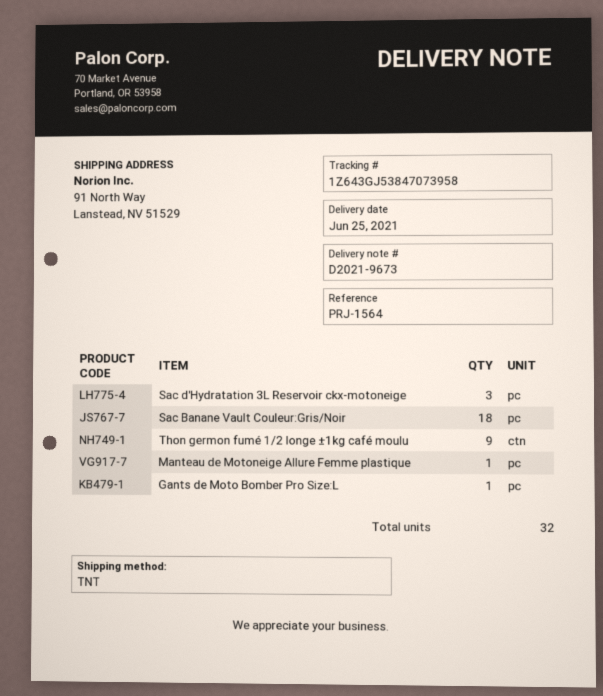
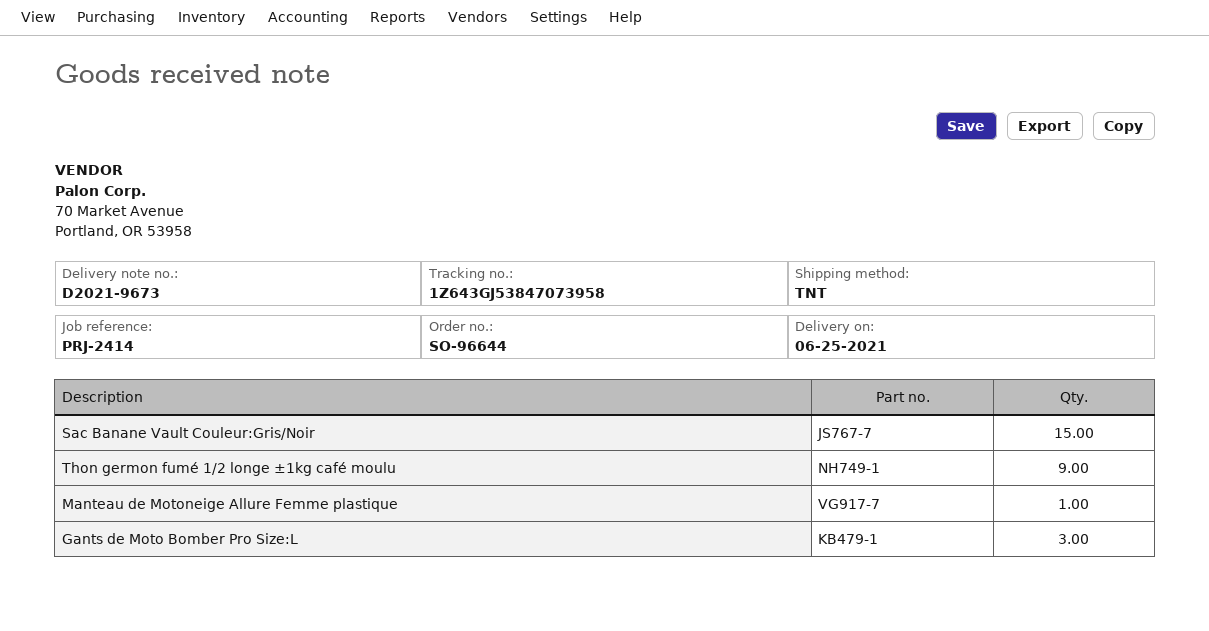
reference: PRJ-1564 -> PRJ-2414
Sac d'Hydratation 3L Reservoir ckx-motoneige: 3 -> none
Sac Banane Vault Couleur:Gris/Noir: 18 -> 15
Gants de Moto Bomber Pro Size:L: 1 -> 3

